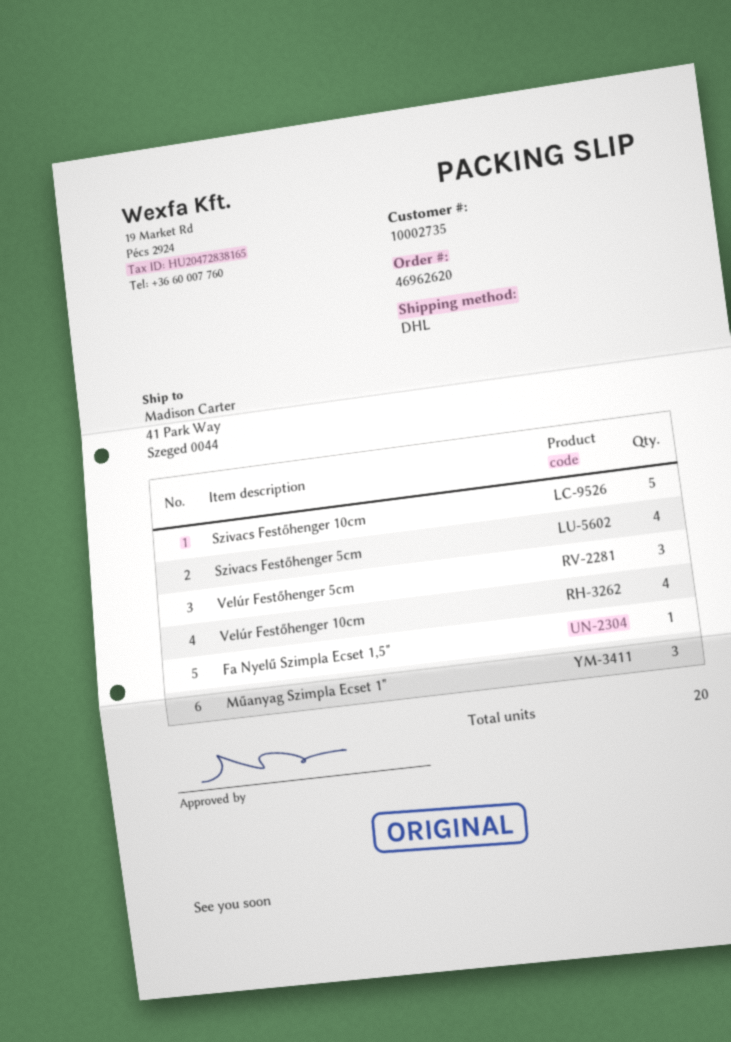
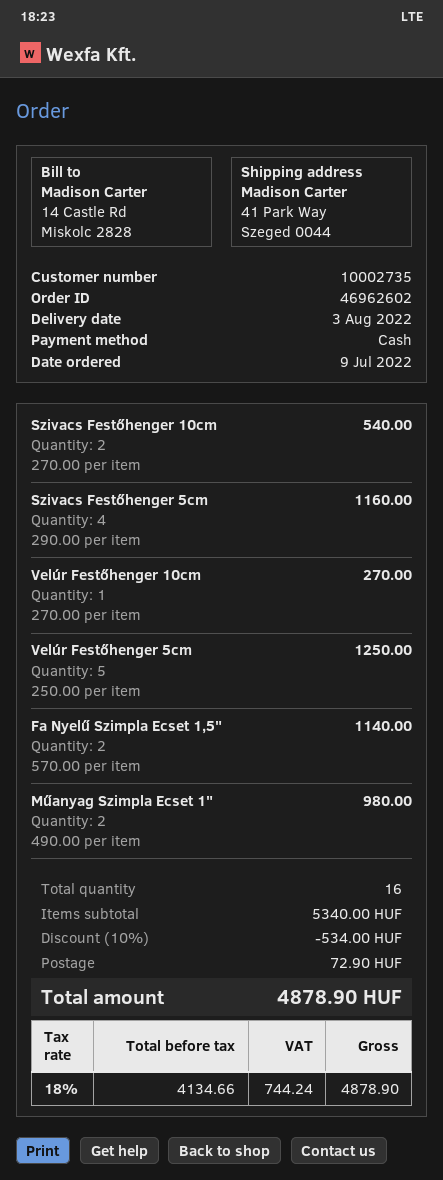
order number: 46962620 -> 46962602
Szivacs Festőhenger 10cm: 5 -> 2
Velúr Festőhenger 5cm: 3 -> 5
Velúr Festőhenger 10cm: 4 -> 1
Fa Nyelű Szimpla Ecset 1,5": 1 -> 2
Műanyag Szimpla Ecset 1": 3 -> 2
total quantity: 20 -> 16

